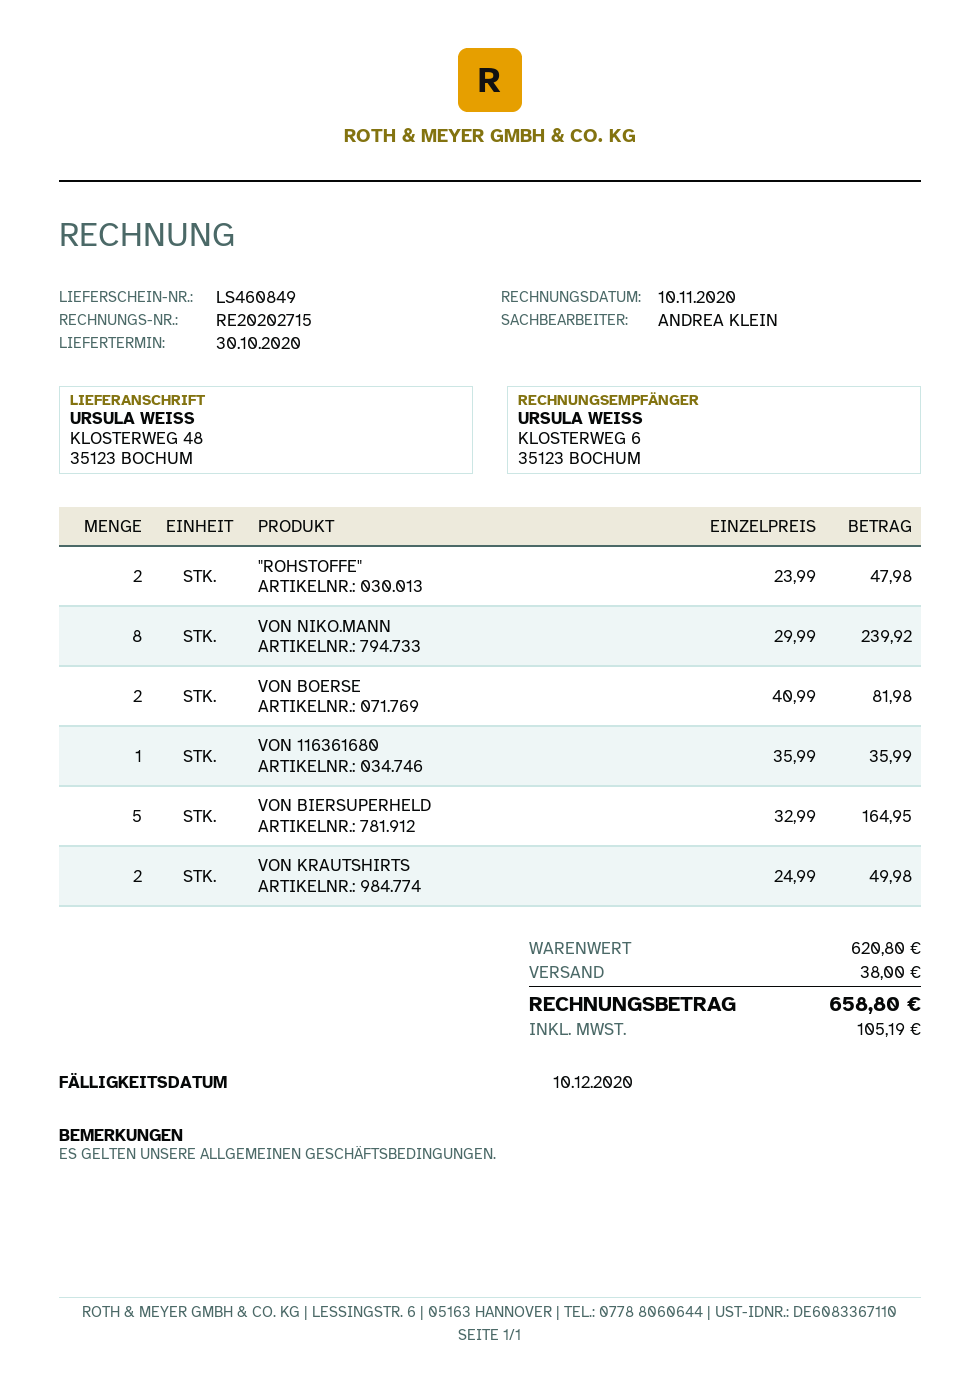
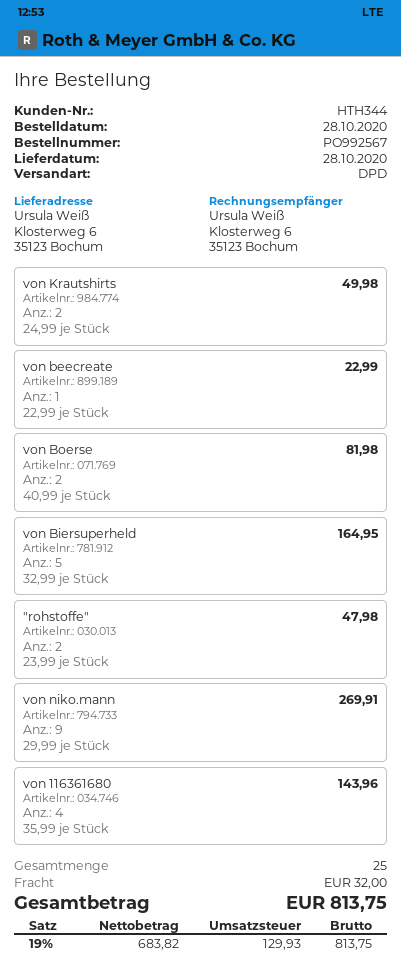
delivery date: 2020-10-30 -> 2020-10-28
ship to: KLOSTERWEG 48, 35123 BOCHUM -> Klosterweg 6, 35123 Bochum
VON NIKO.MANN: 8 x 29.99 = 239.92 -> 9 x 29.99 = 269.91
VON 116361680: 1 x 35.99 = 35.99 -> 4 x 35.99 = 143.96
von beecreate: none -> 1 x 22.99 = 22.99
shipping: 38.00 -> 32.00
tax: 105.19 -> 129.93
total: 658.80 -> 813.75

